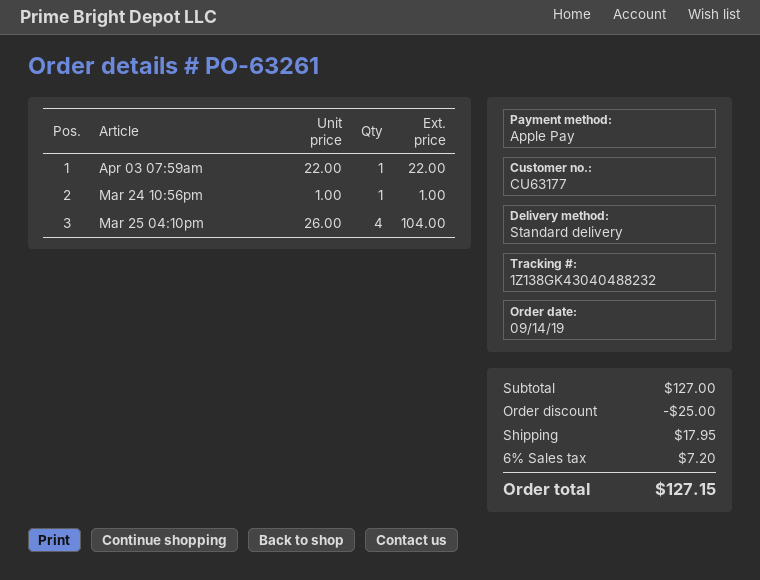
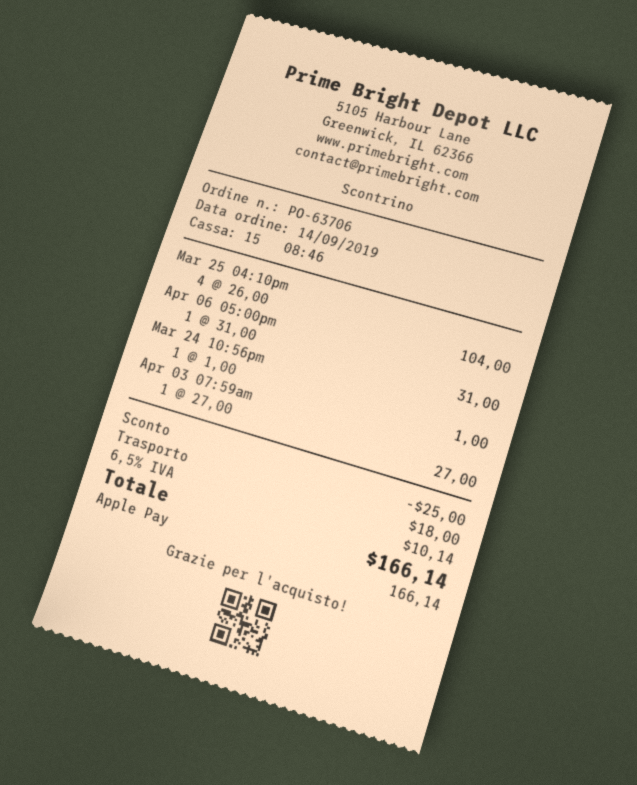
order number: PO-63261 -> PO-63706
Apr 03 07:59am: 1 x 22.00 = 22.00 -> 1 x 27.00 = 27.00
Apr 06 05:00pm: none -> 1 x 31.00 = 31.00
shipping: 17.95 -> 18.00
tax: 6% = 7.20 -> 6.5% = 10.14
total: 127.15 -> 166.14

